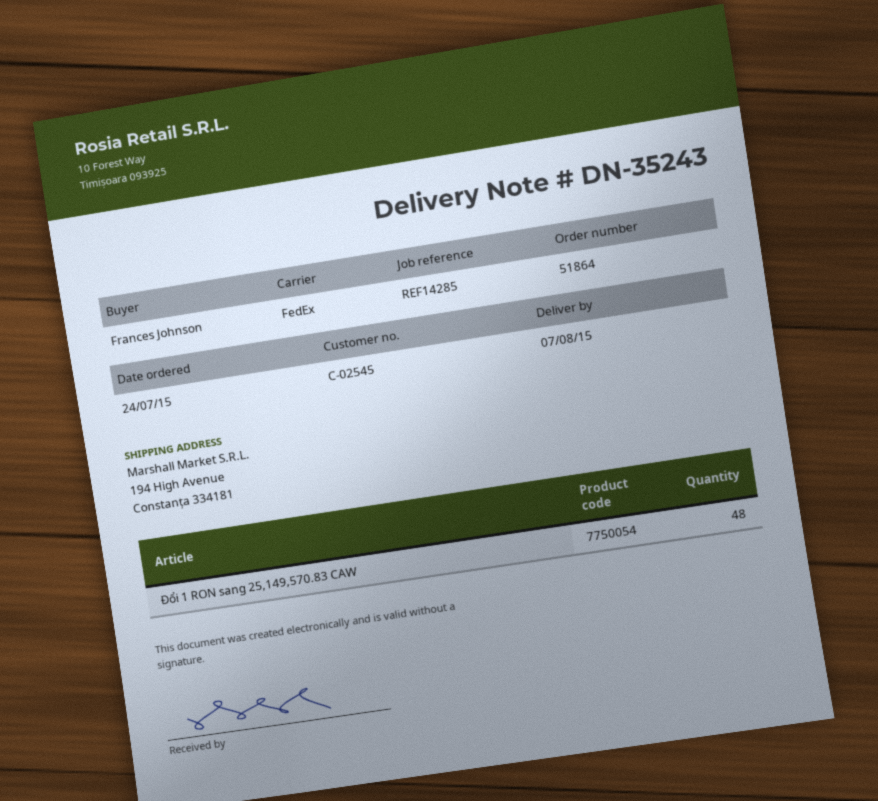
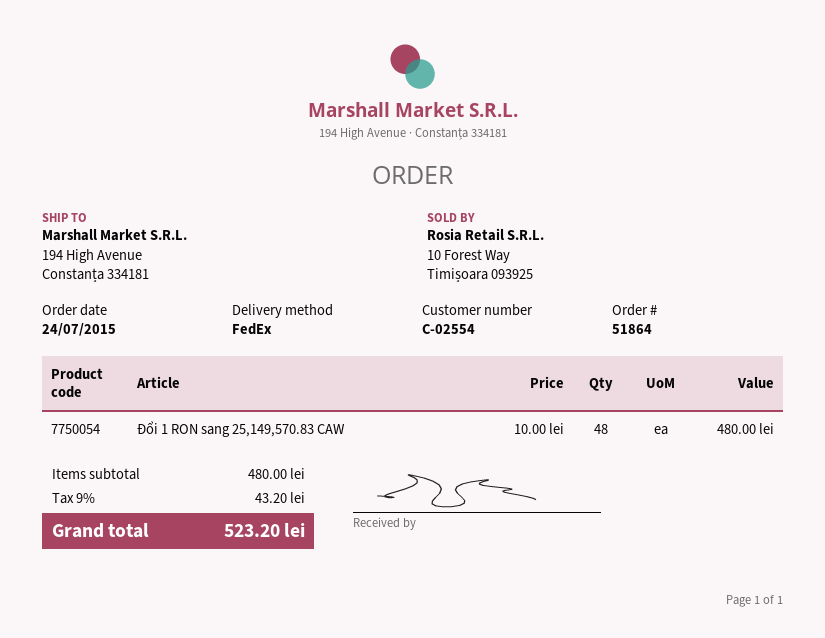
customer number: C-02545 -> C-02554

